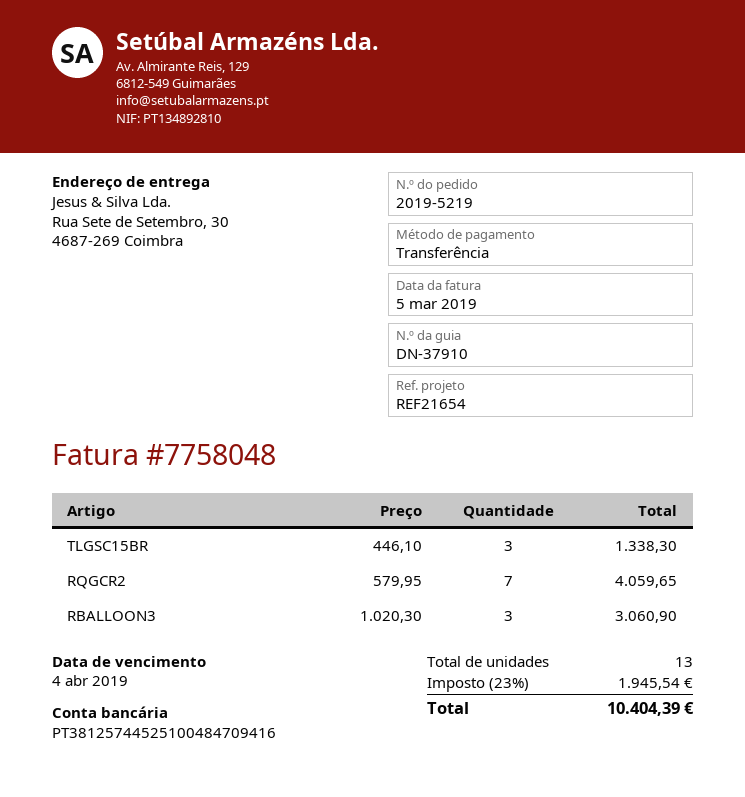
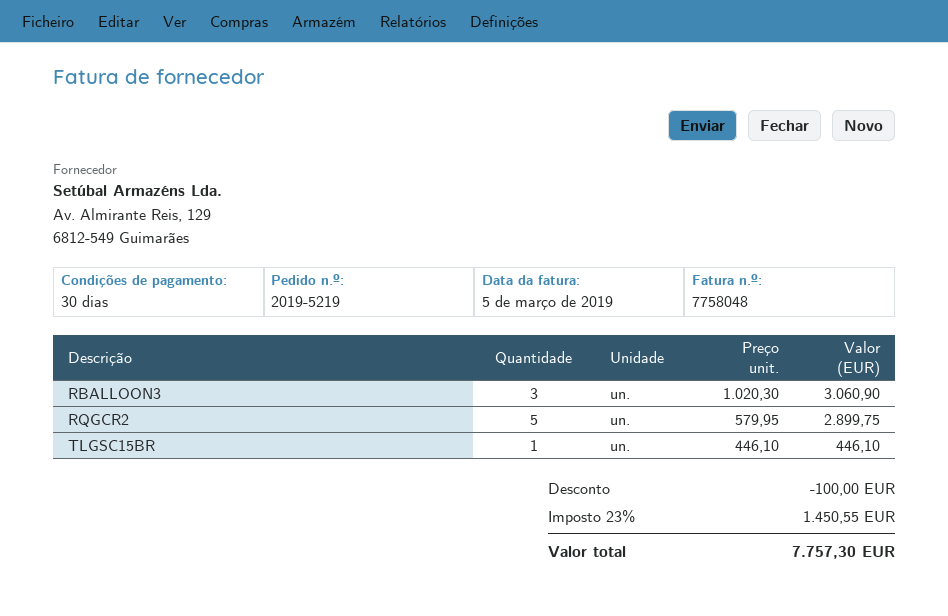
TLGSC15BR: 3 x 446.10 = 1338.30 -> 1 x 446.10 = 446.10
RQGCR2: 7 x 579.95 = 4059.65 -> 5 x 579.95 = 2899.75
discount: none -> 100.00
tax: 23% = 1945.54 -> 23% = 1450.55
total: 10404.39 -> 7757.30

